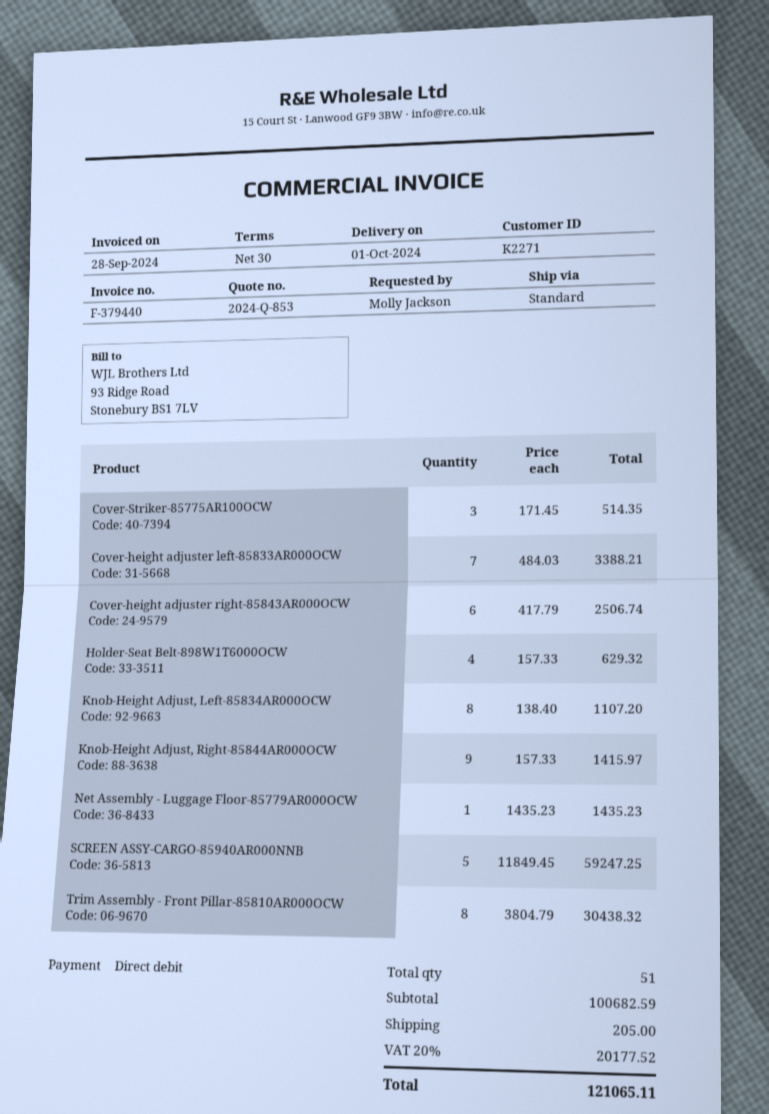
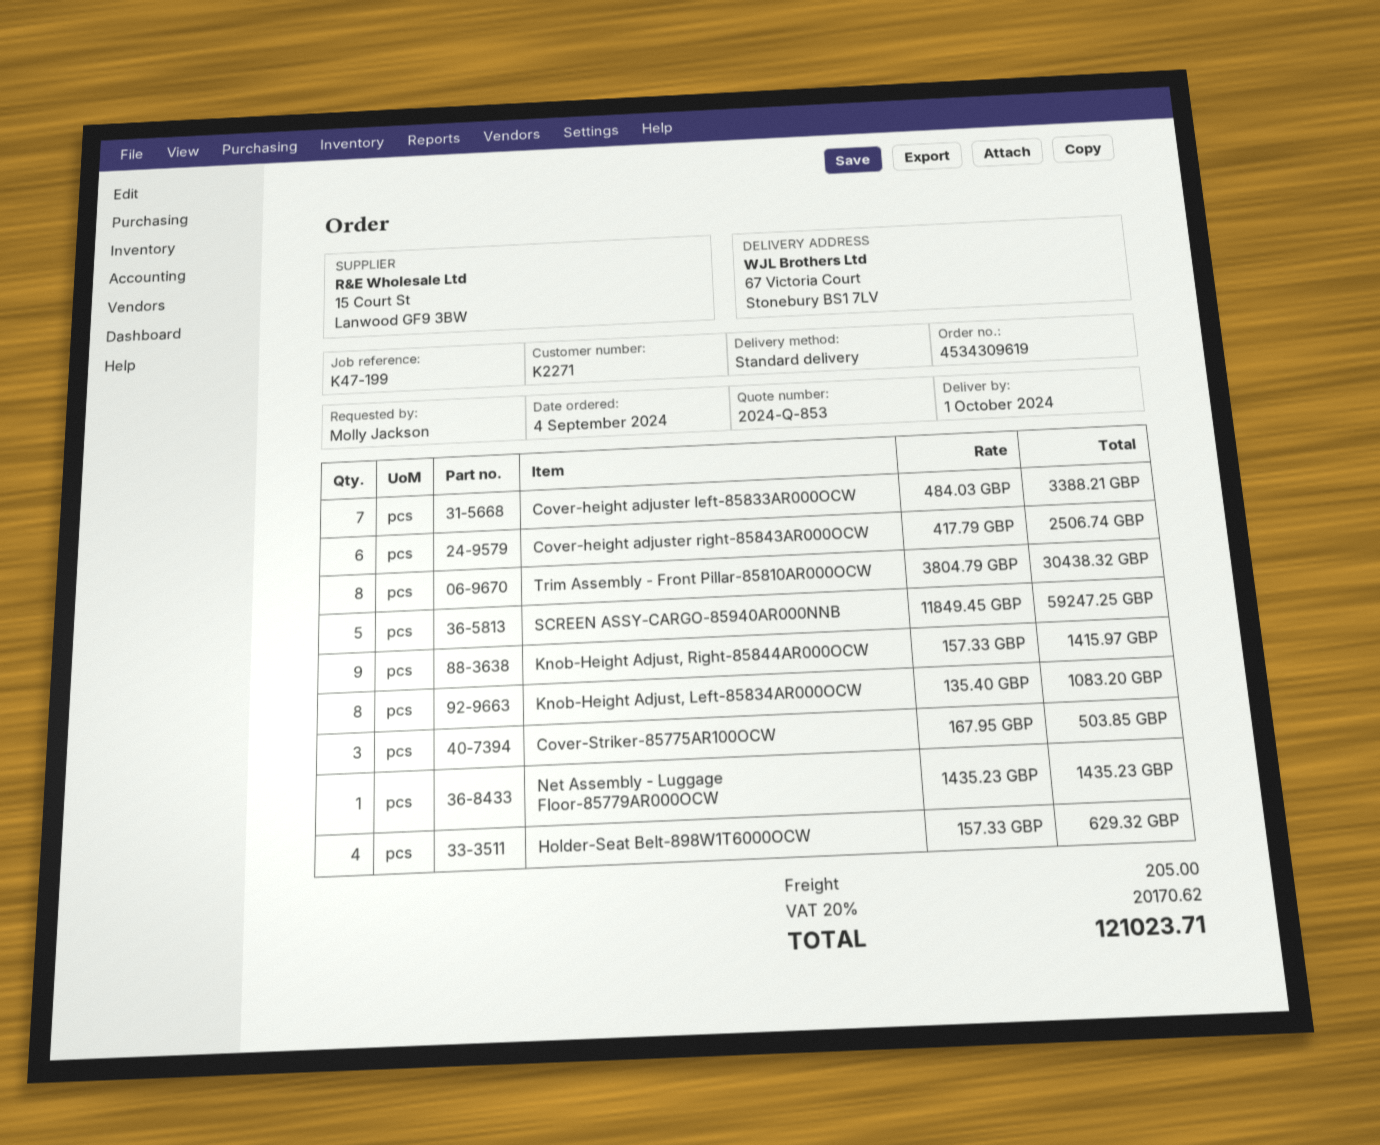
Cover-Striker-85775AR100OCW: 3 x 171.45 = 514.35 -> 3 x 167.95 = 503.85
Knob-Height Adjust, Left-85834AR000OCW: 8 x 138.40 = 1107.20 -> 8 x 135.40 = 1083.20
tax: 20% = 20177.52 -> 20% = 20170.62
total: 121065.11 -> 121023.71

